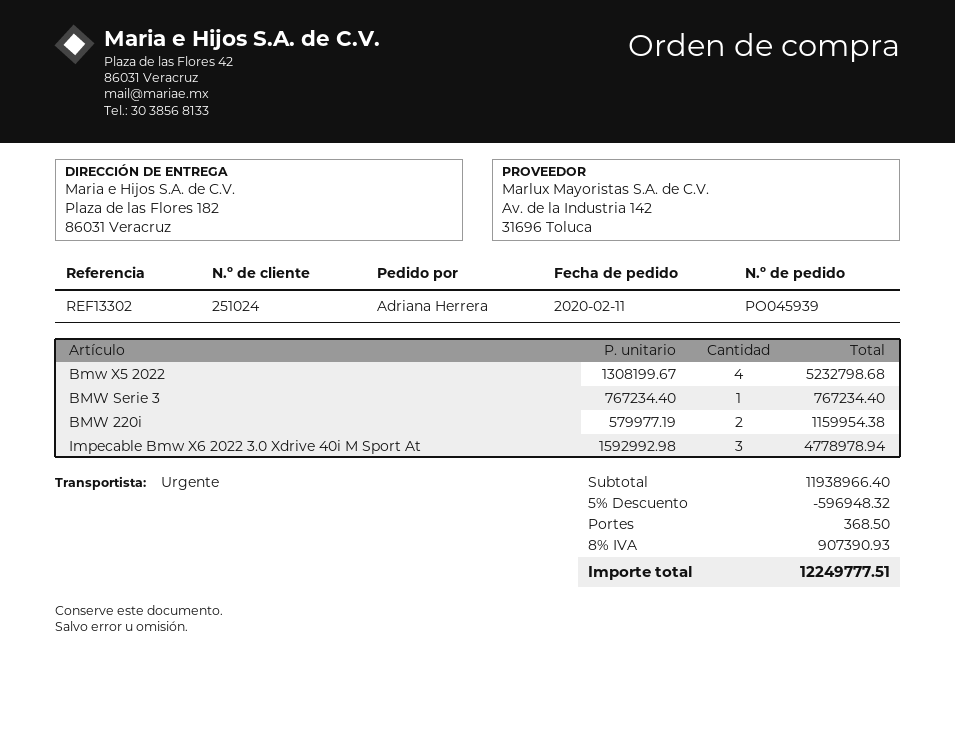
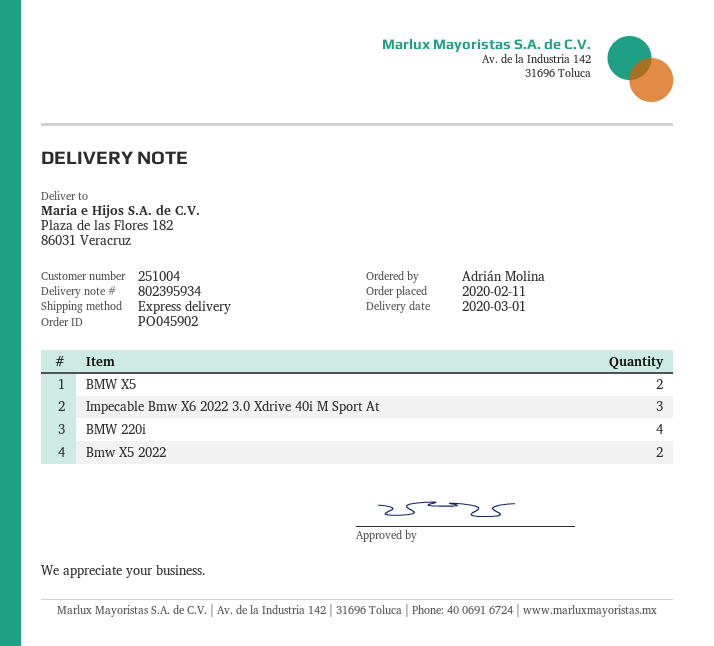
order number: PO045939 -> PO045902
customer number: 251024 -> 251004
ordered by: Adriana Herrera -> Adrián Molina
Bmw X5 2022: 4 -> 2
BMW Serie 3: 1 -> none
BMW 220i: 2 -> 4
BMW X5: none -> 2

